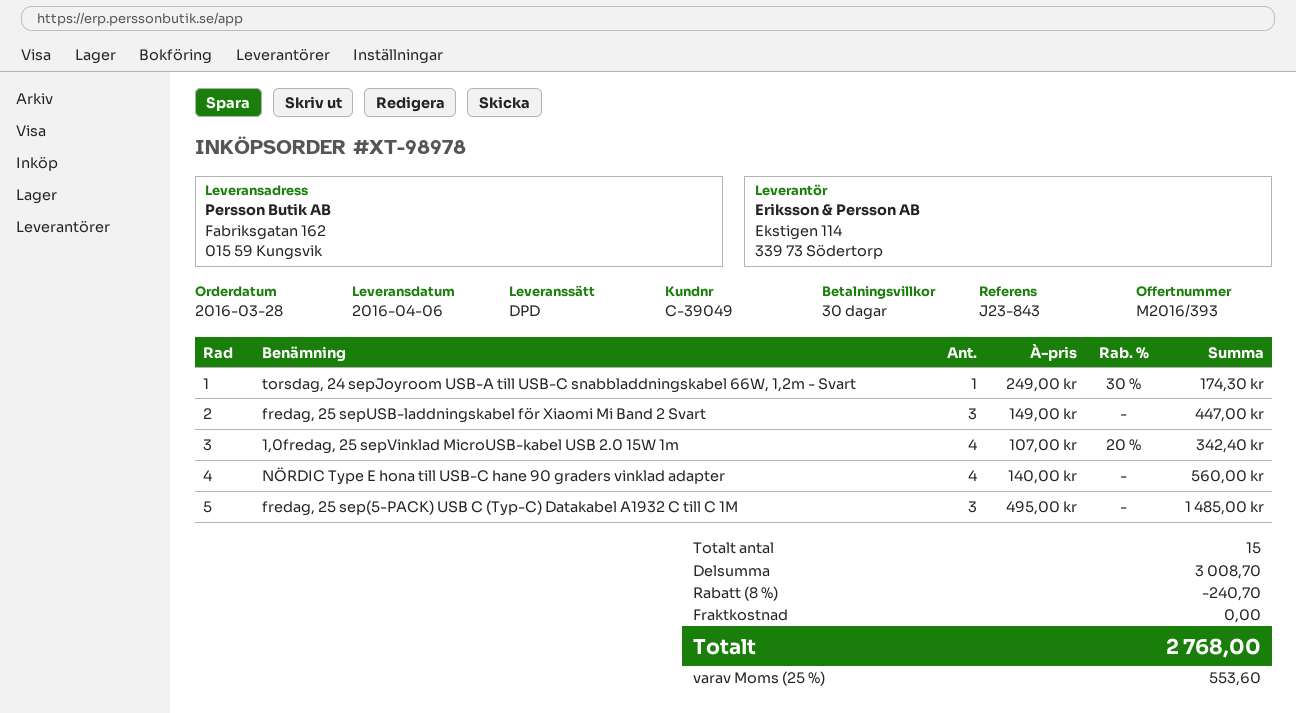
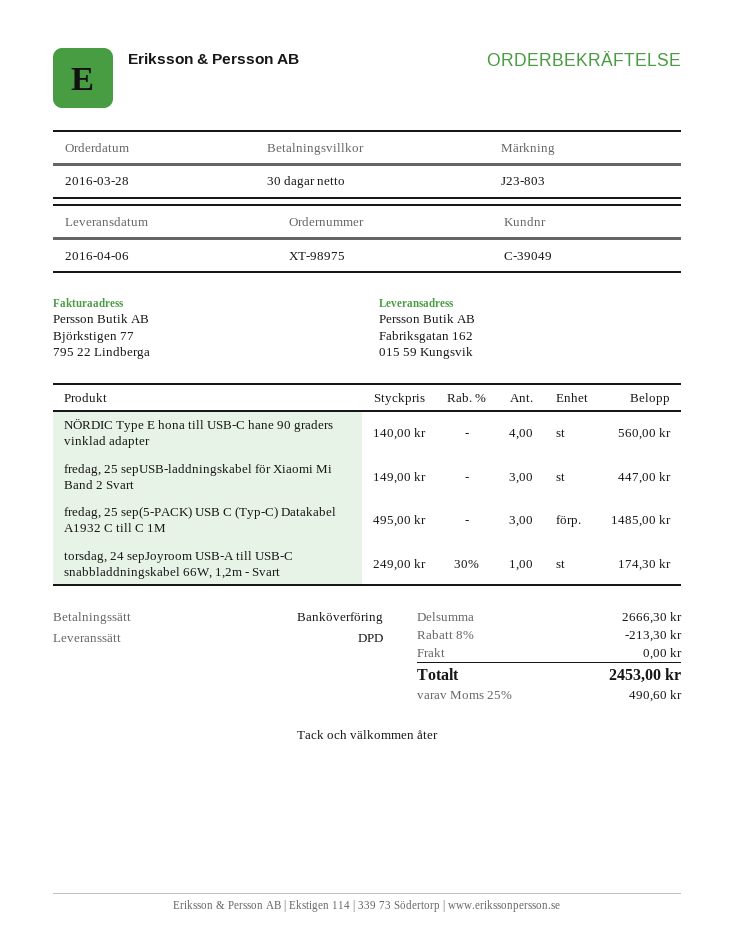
order number: XT-98978 -> XT-98975
reference: J23-843 -> J23-803
1,0fredag, 25 sepVinklad MicroUSB-kabel USB 2.0 15W 1m: 4 x 107.00 - 20% = 342.40 -> none
subtotal: 3008.70 -> 2666.30
discount: 8% = 240.70 -> 8% = 213.30
tax: 25% = 553.60 -> 25% = 490.60
total: 2768.00 -> 2453.00

